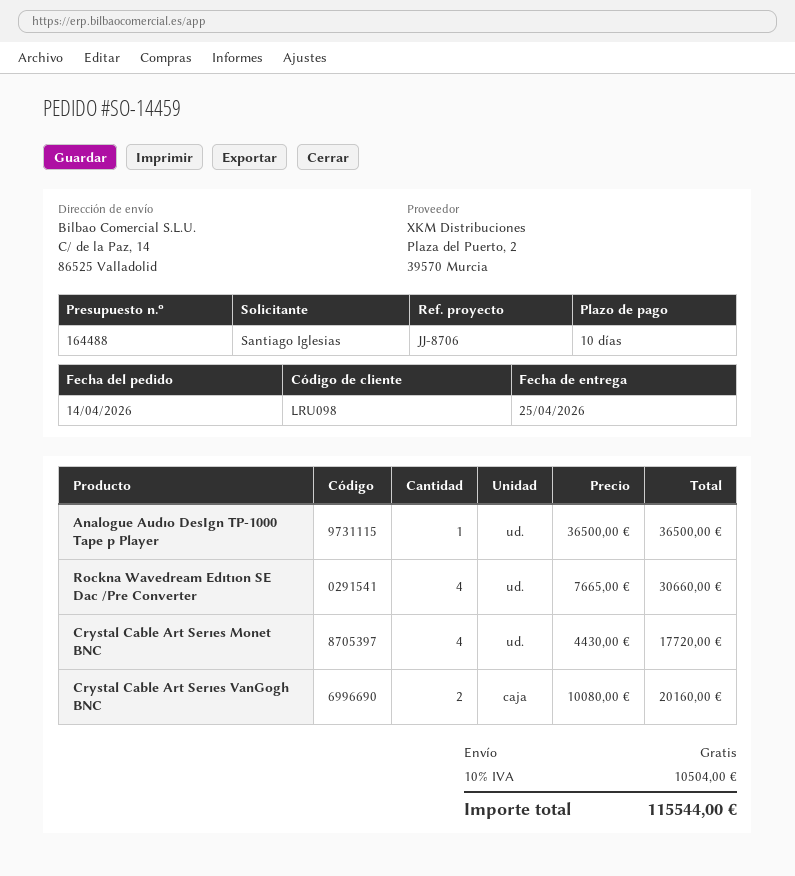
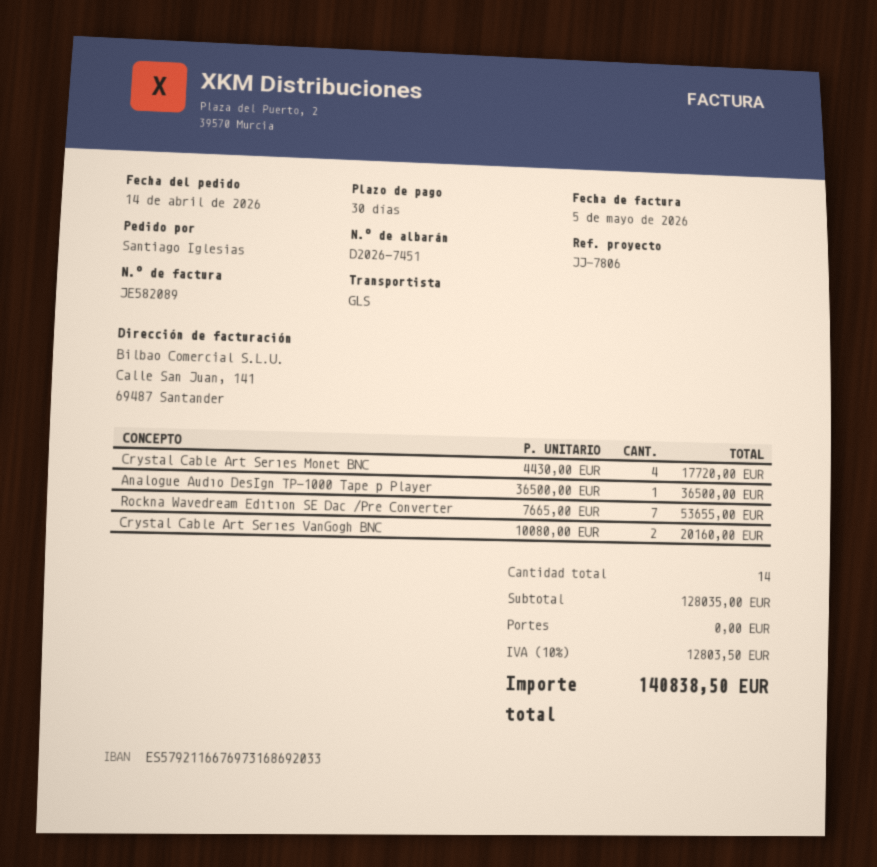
payment terms: 10 days -> 30 days
reference: JJ-8706 -> JJ-7806
Rockna Wavedream Edıtıon SE Dac /Pre Converter: 4 x 7665.00 = 30660.00 -> 7 x 7665.00 = 53655.00
tax: 10% = 10504.00 -> 10% = 12803.50
total: 115544.00 -> 140838.50

